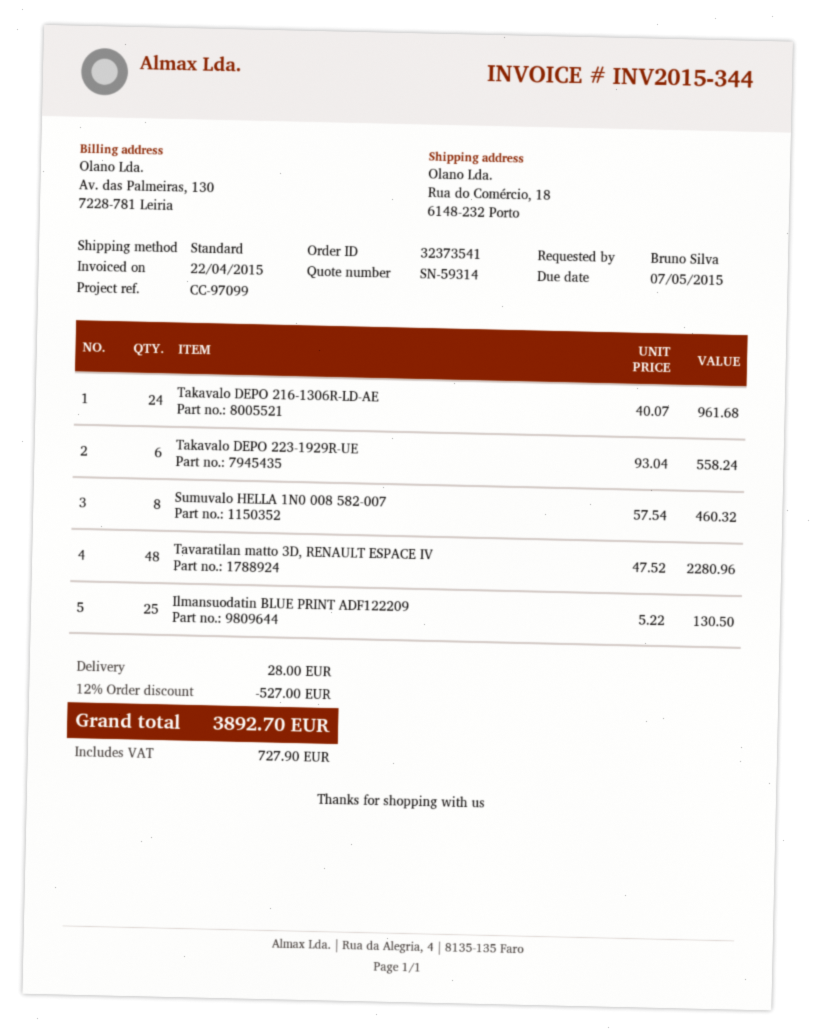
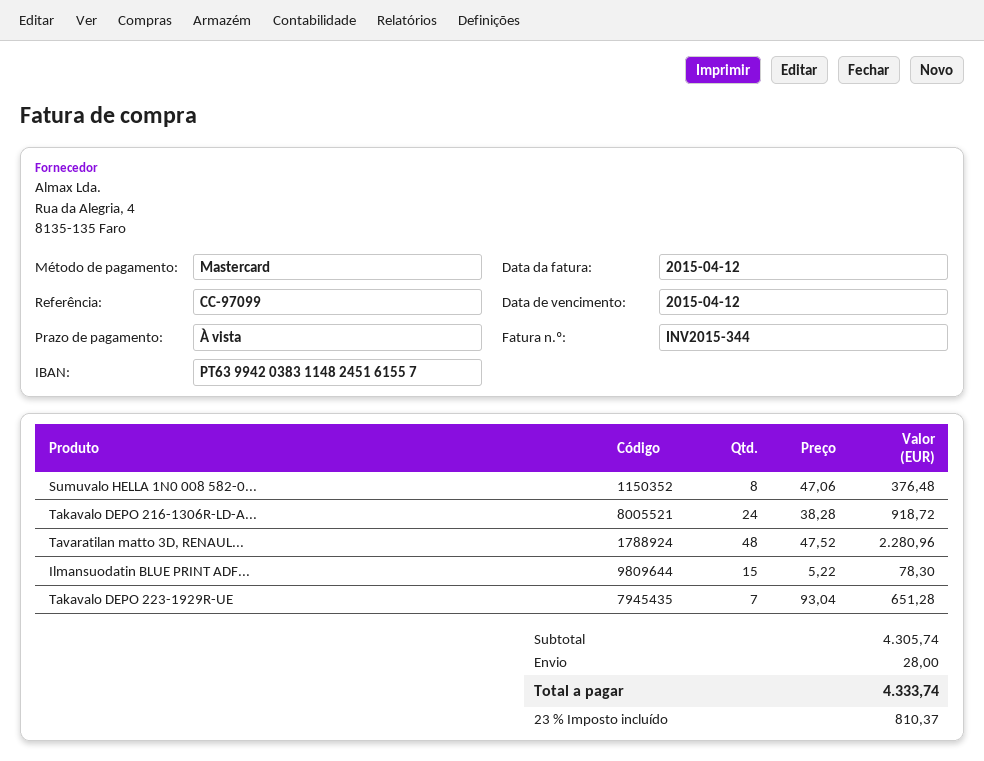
invoice date: 2015-04-22 -> 2015-04-12
due date: 2015-05-07 -> 2015-04-12
Takavalo DEPO 216-1306R-LD-AE: 24 x 40.07 = 961.68 -> 24 x 38.28 = 918.72
Takavalo DEPO 223-1929R-UE: 6 x 93.04 = 558.24 -> 7 x 93.04 = 651.28
Sumuvalo HELLA 1N0 008 582-007: 8 x 57.54 = 460.32 -> 8 x 47.06 = 376.48
Ilmansuodatin BLUE PRINT ADF122209: 25 x 5.22 = 130.50 -> 15 x 5.22 = 78.30
discount: 12% = 527.00 -> none
tax: 727.90 -> 810.37
total: 3892.70 -> 4333.74

